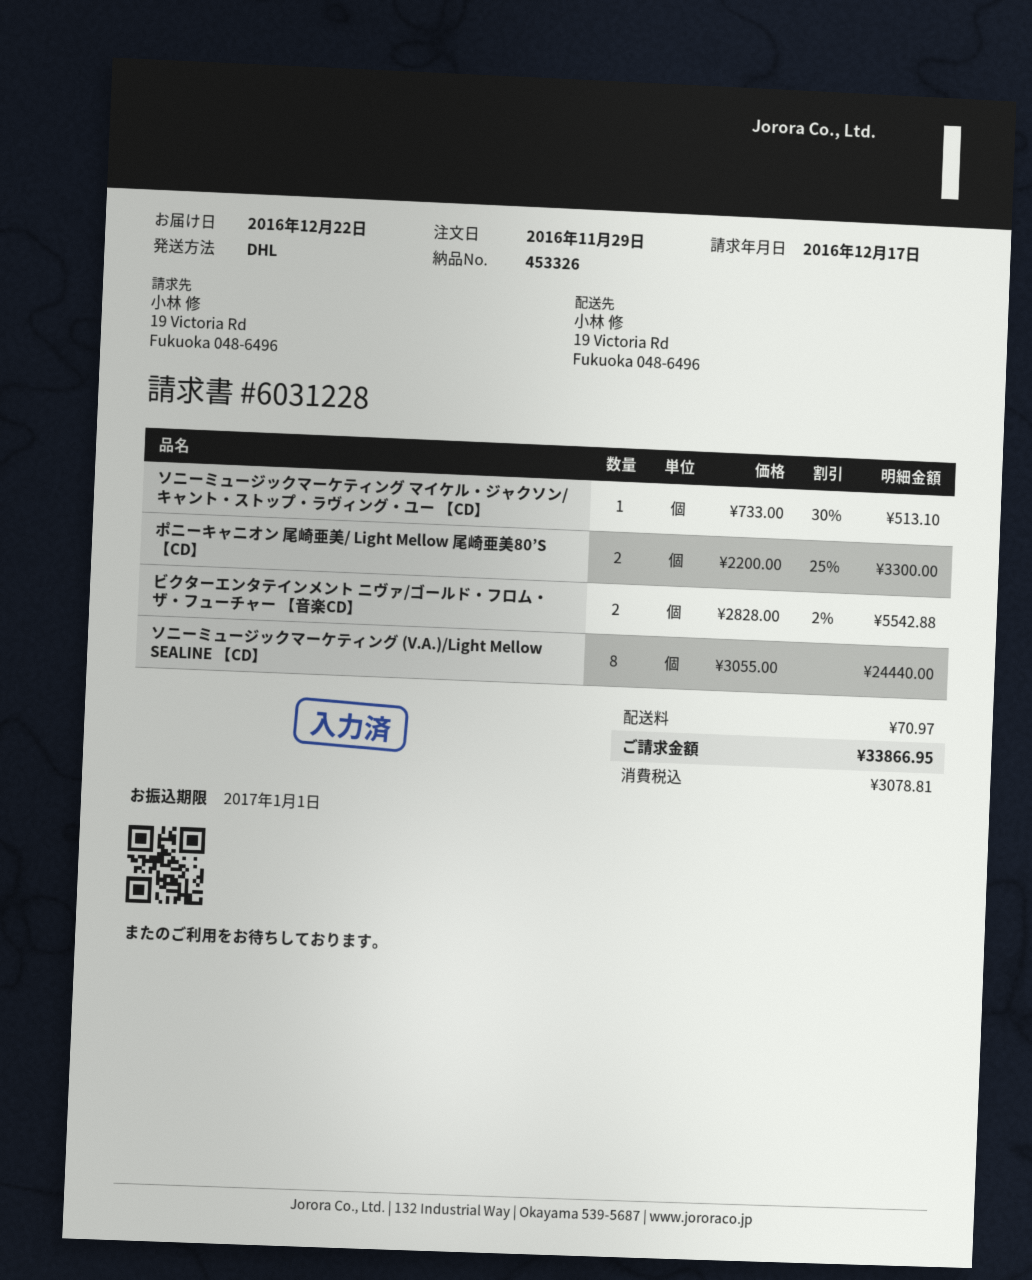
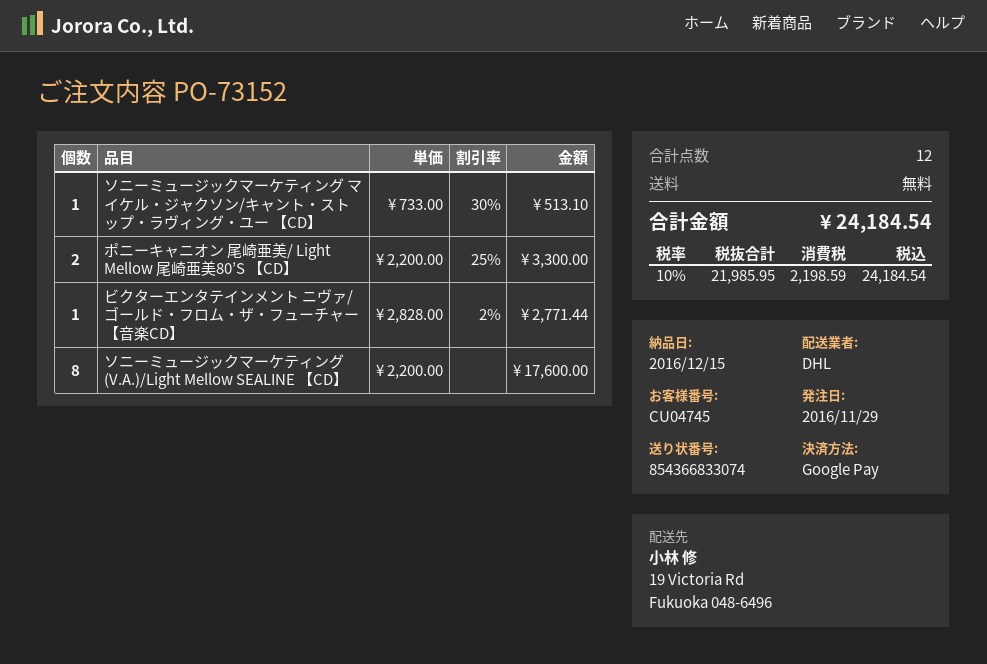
delivery date: 2016-12-22 -> 2016-12-15
ビクターエンタテインメント ニヴァ/ゴールド・フロム・ザ・フューチャー 【音楽CD】: 2 x 2828.00 - 2% = 5542.88 -> 1 x 2828.00 - 2% = 2771.44
ソニーミュージックマーケティング (V.A.)/Light Mellow SEALINE 【CD】: 8 x 3055.00 = 24440.00 -> 8 x 2200.00 = 17600.00
shipping: 70.97 -> 0.00
tax: 3078.81 -> 2198.59
total: 33866.95 -> 24184.54

